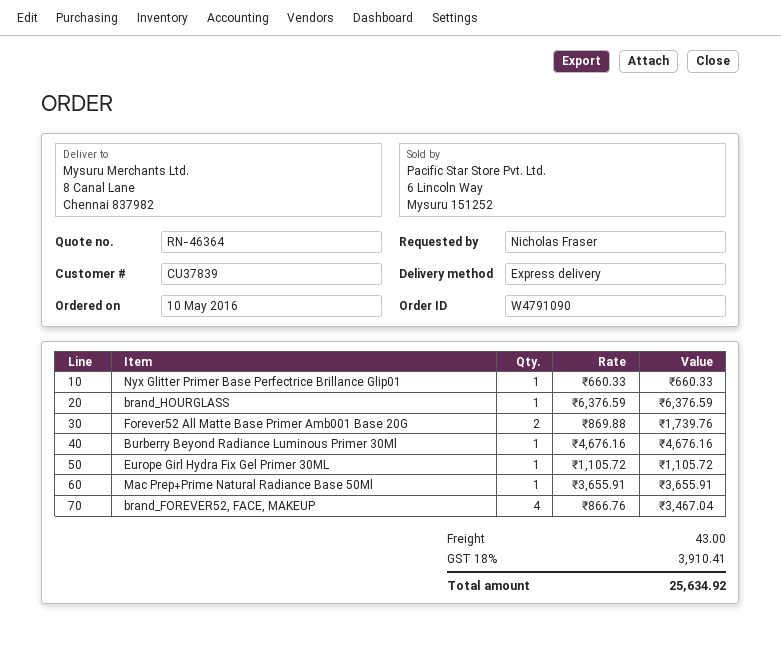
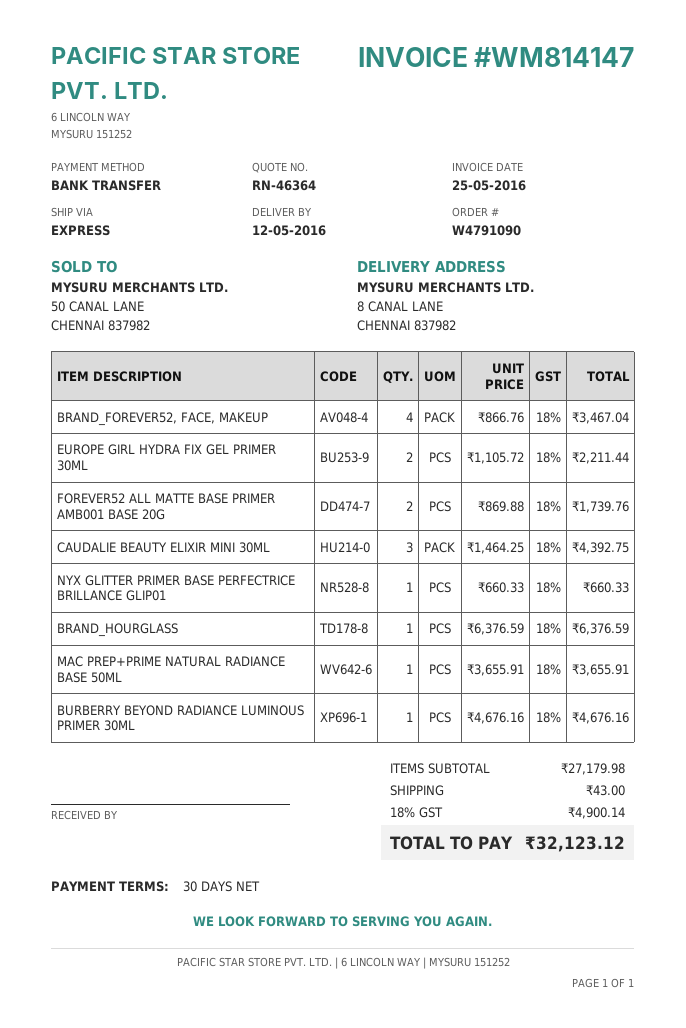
Europe Girl Hydra Fix Gel Primer 30ML: 1 x 1105.72 = 1105.72 -> 2 x 1105.72 = 2211.44
CAUDALIE BEAUTY ELIXIR MINI 30ML: none -> 3 x 1464.25 = 4392.75
tax: 18% = 3910.41 -> 18% = 4900.14
total: 25634.92 -> 32123.12

